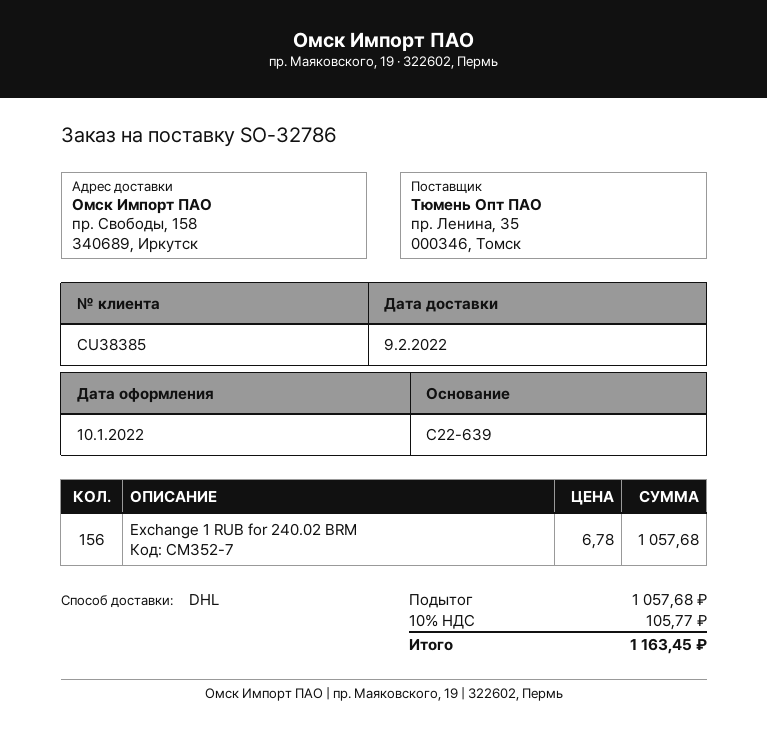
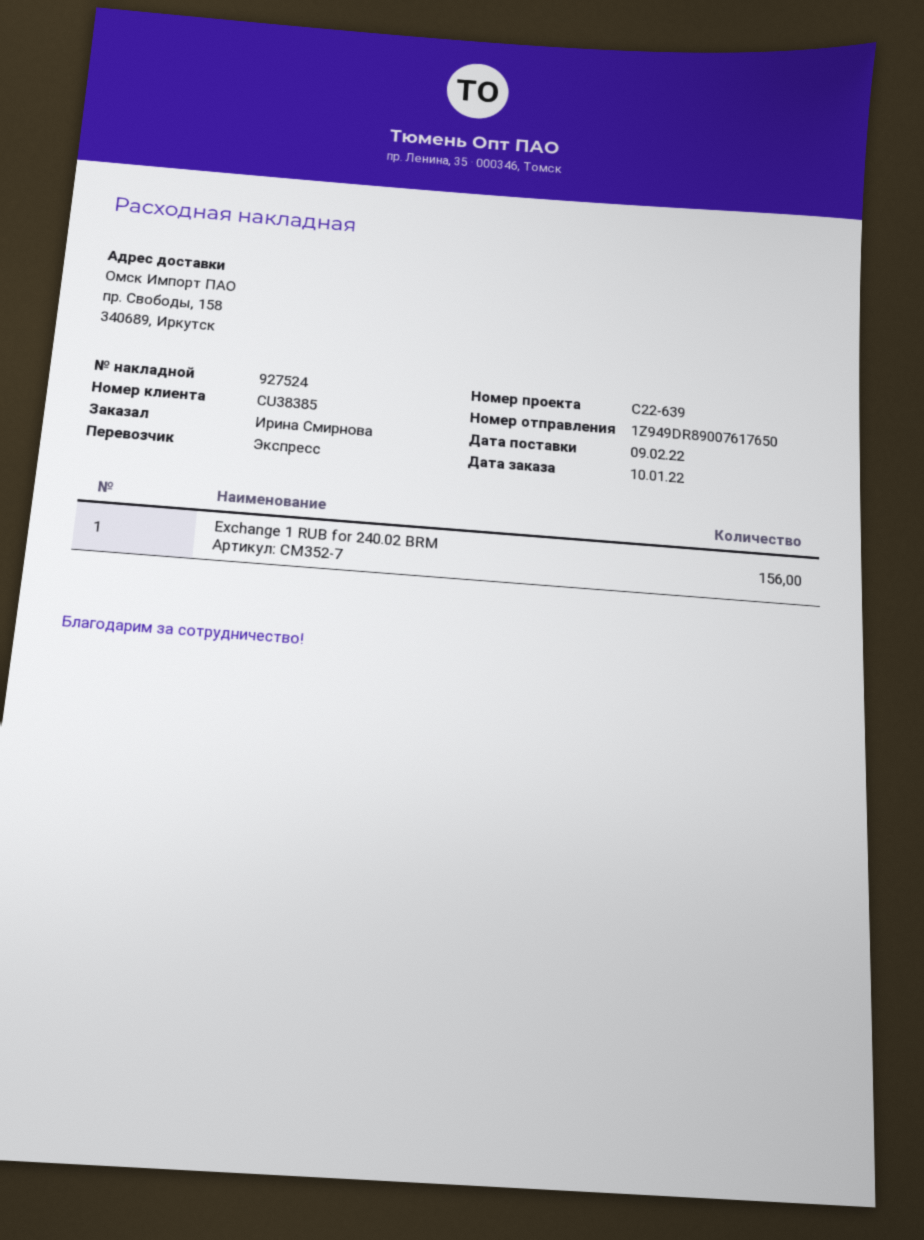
shipping method: DHL -> express

